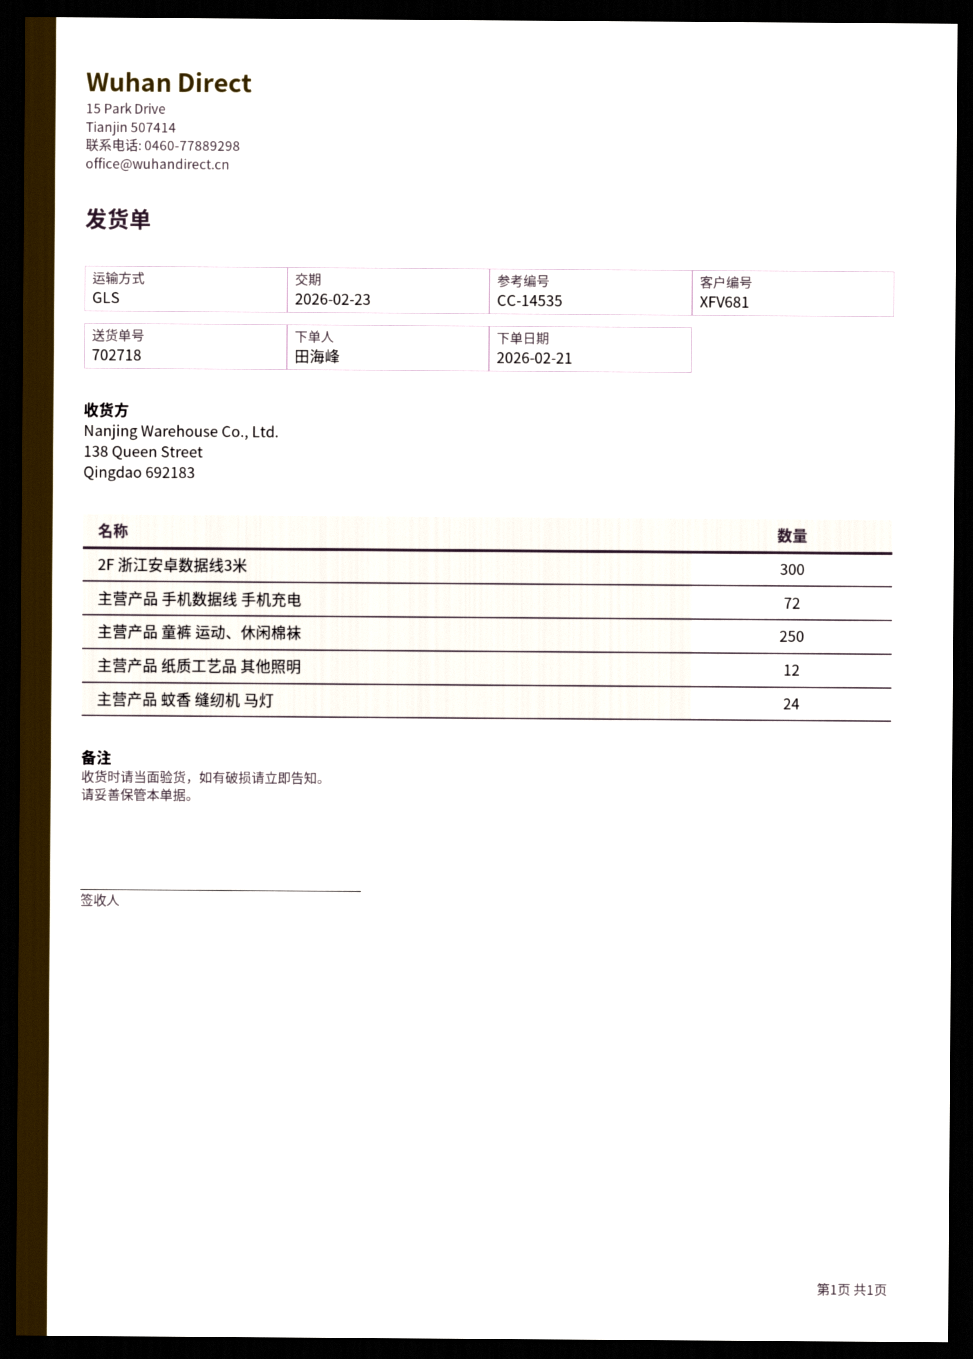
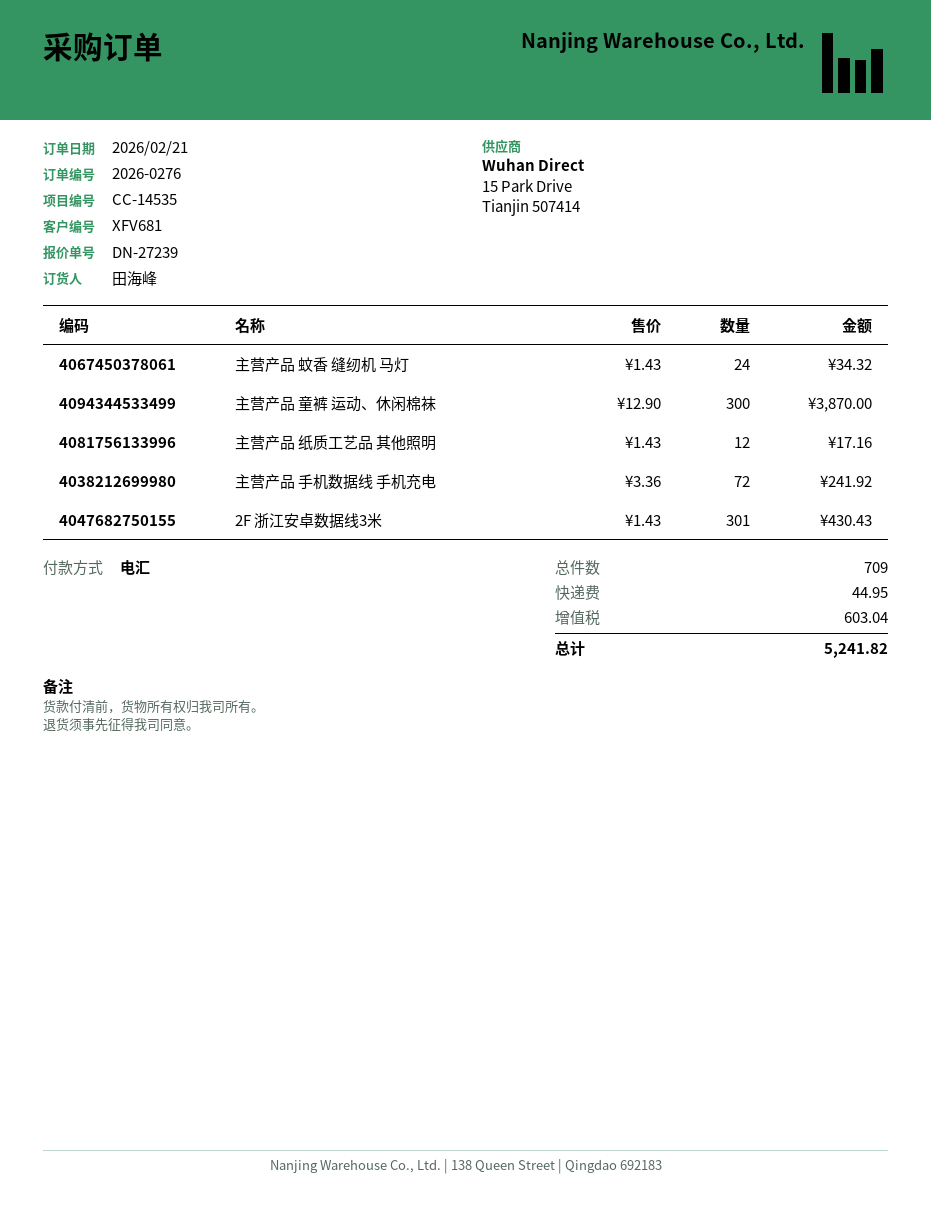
2F 浙江安卓数据线3米: 300 -> 301
主营产品 童裤 运动、休闲棉袜: 250 -> 300

